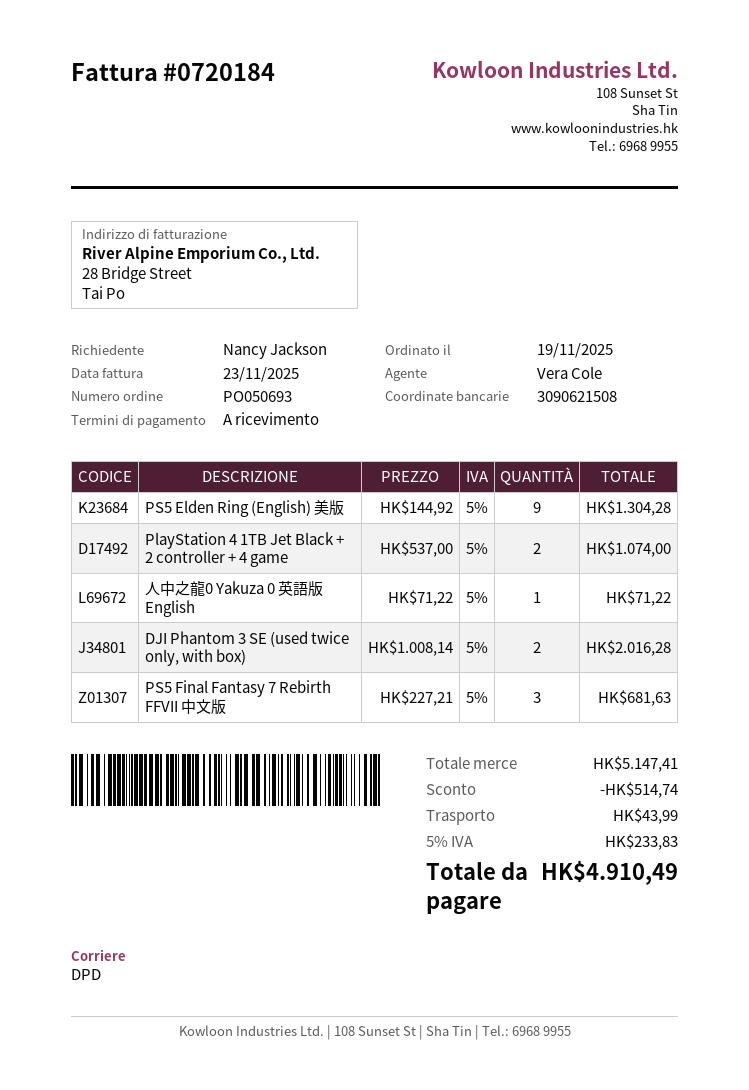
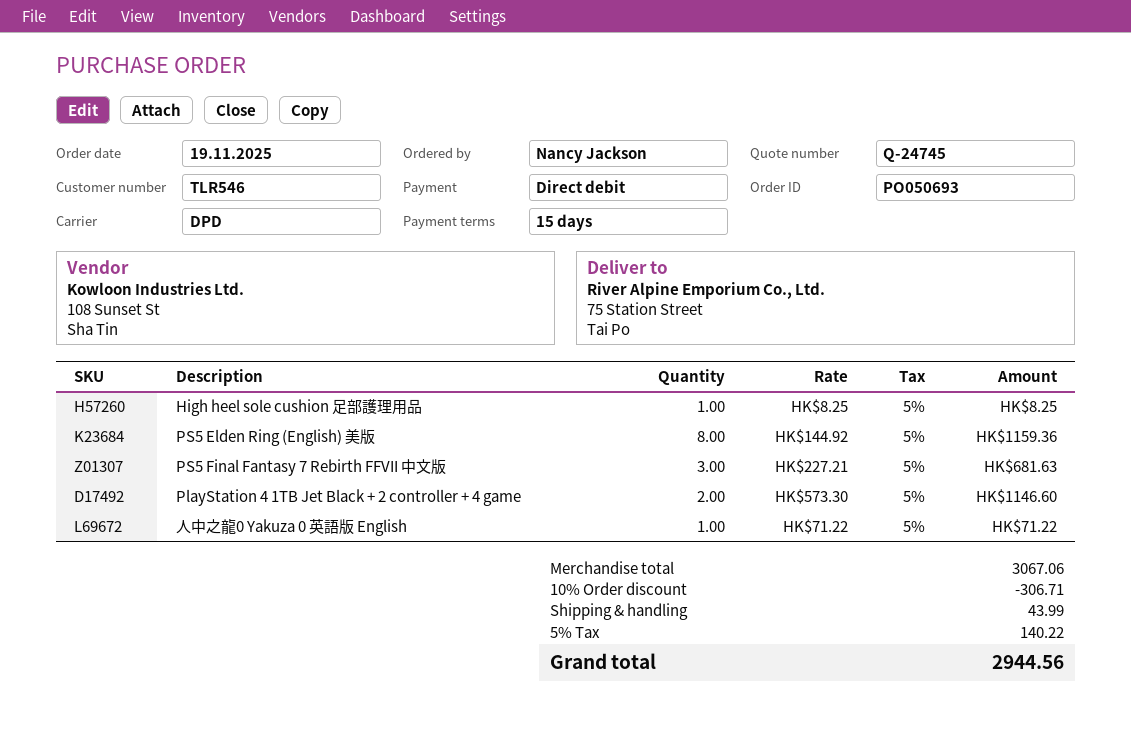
payment terms: on receipt -> 15 days
PS5 Elden Ring (English) 美版: 9 x 144.92 = 1304.28 -> 8 x 144.92 = 1159.36
PlayStation 4 1TB Jet Black + 2 controller + 4 game: 2 x 537.00 = 1074.00 -> 2 x 573.30 = 1146.60
DJI Phantom 3 SE (used twice only, with box): 2 x 1008.14 = 2016.28 -> none
High heel sole cushion 足部護理用品: none -> 1 x 8.25 = 8.25
subtotal: 5147.41 -> 3067.06
discount: 514.74 -> 306.71
tax: 5% = 233.83 -> 5% = 140.22
total: 4910.49 -> 2944.56

